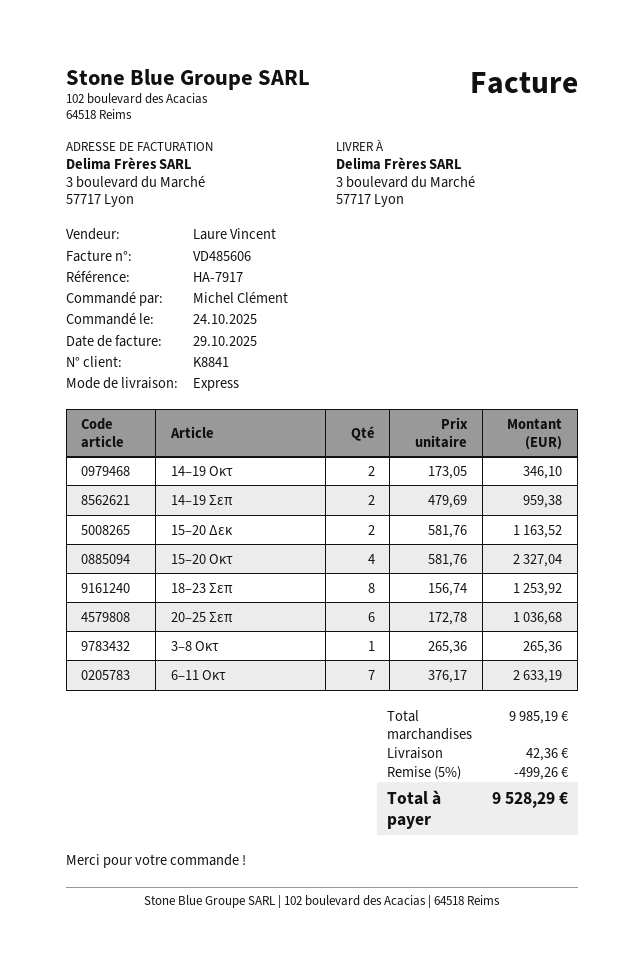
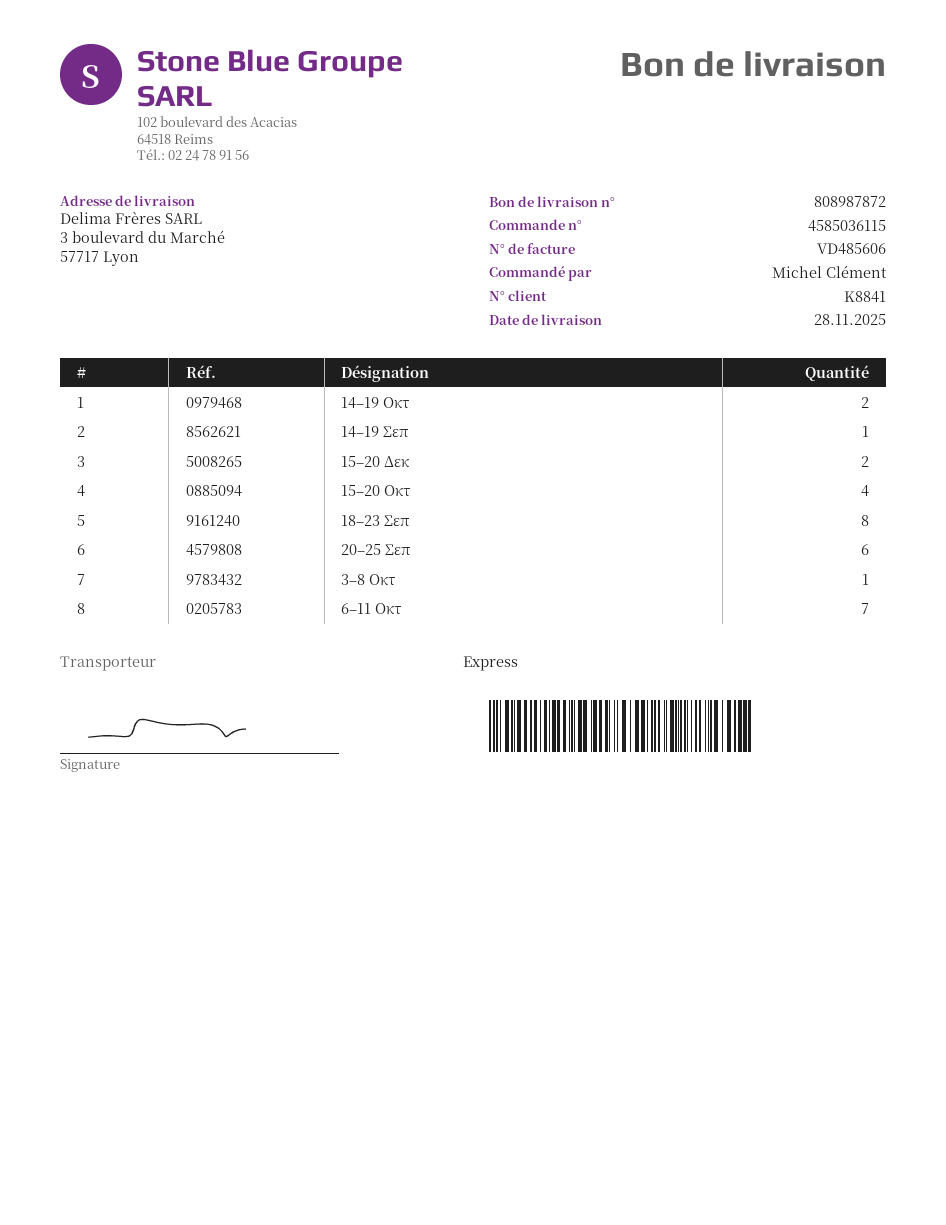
14–19 Σεπ: 2 -> 1

